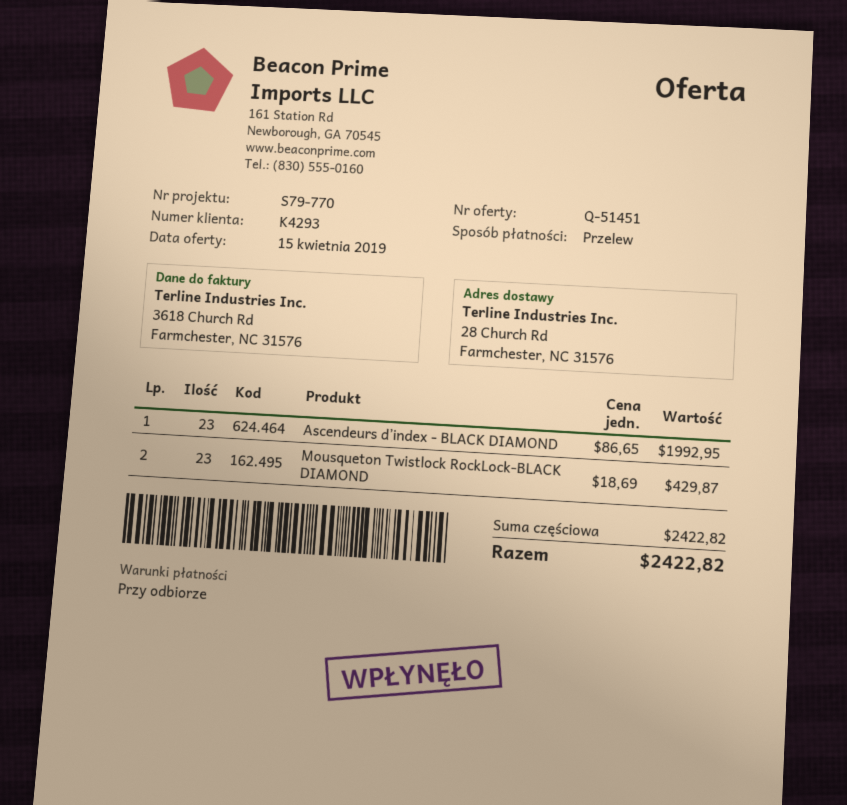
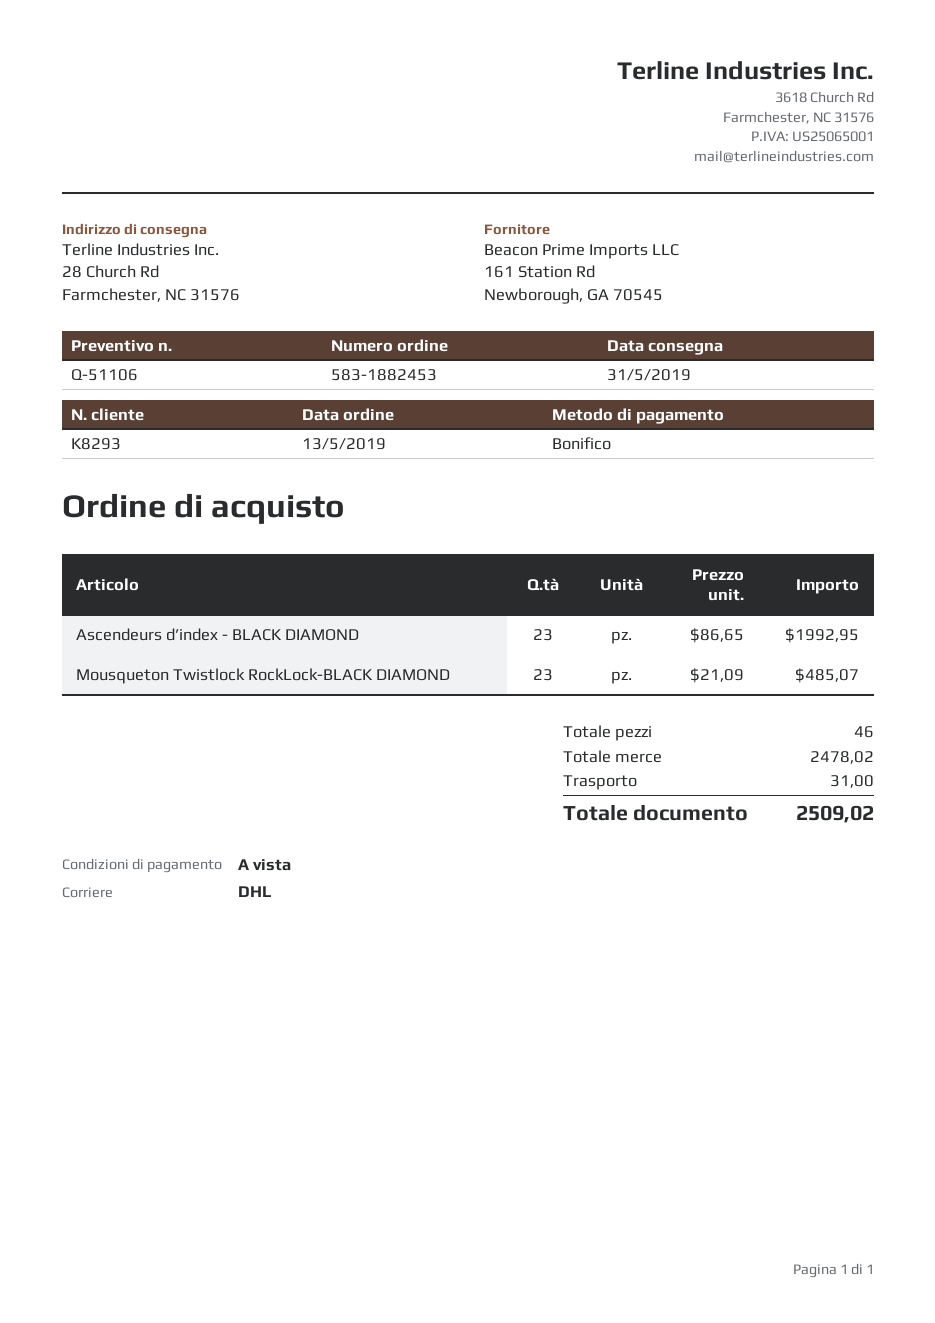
quote number: Q-51451 -> Q-51106
customer number: K4293 -> K8293
Mousqueton Twistlock RockLock-BLACK DIAMOND: 23 x 18.69 = 429.87 -> 23 x 21.09 = 485.07
subtotal: 2422.82 -> 2478.02
shipping: none -> 31.00
total: 2422.82 -> 2509.02

